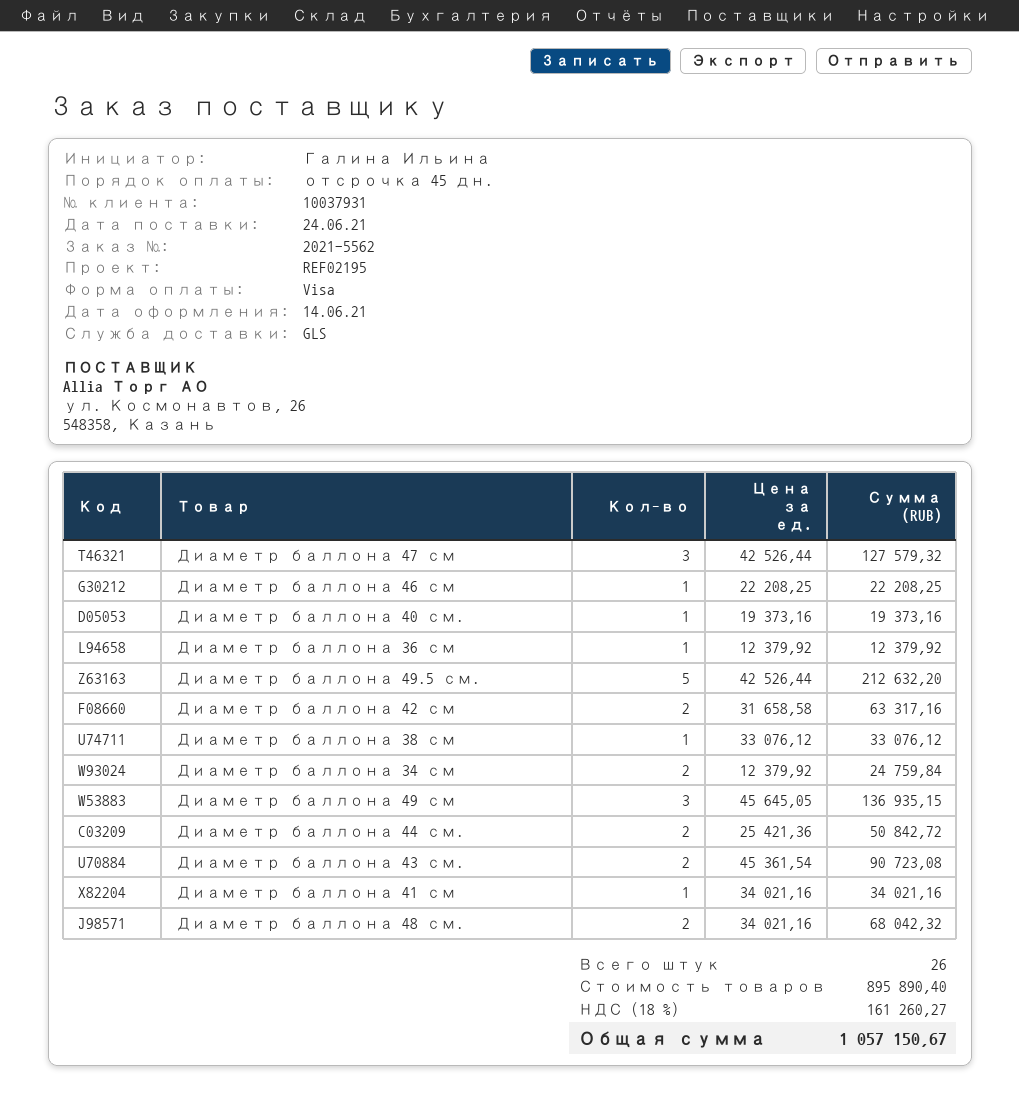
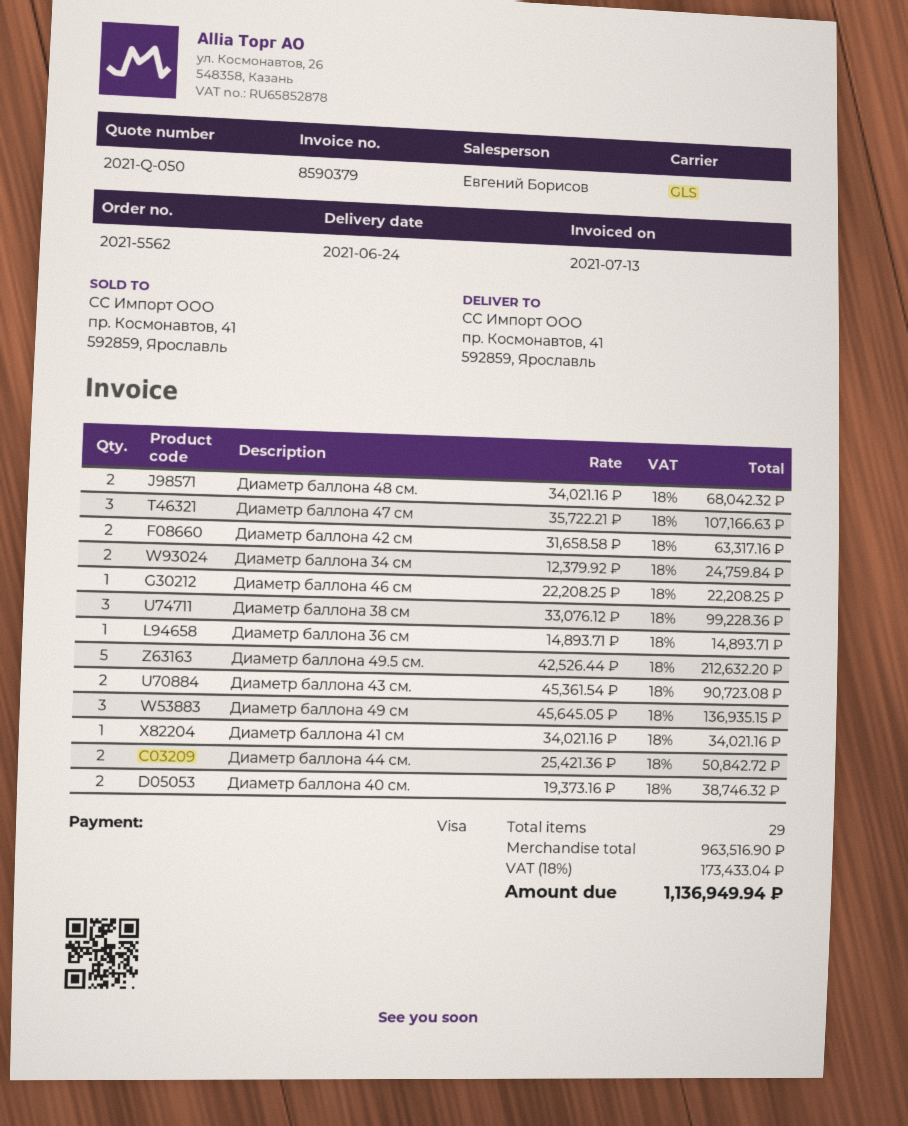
Диаметр баллона 47 см: 3 x 42526.44 = 127579.32 -> 3 x 35722.21 = 107166.63
Диаметр баллона 40 см.: 1 x 19373.16 = 19373.16 -> 2 x 19373.16 = 38746.32
Диаметр баллона 36 см: 1 x 12379.92 = 12379.92 -> 1 x 14893.71 = 14893.71
Диаметр баллона 38 см: 1 x 33076.12 = 33076.12 -> 3 x 33076.12 = 99228.36
total quantity: 26 -> 29
subtotal: 895890.40 -> 963516.90
tax: 18% = 161260.27 -> 18% = 173433.04
total: 1057150.67 -> 1136949.94

